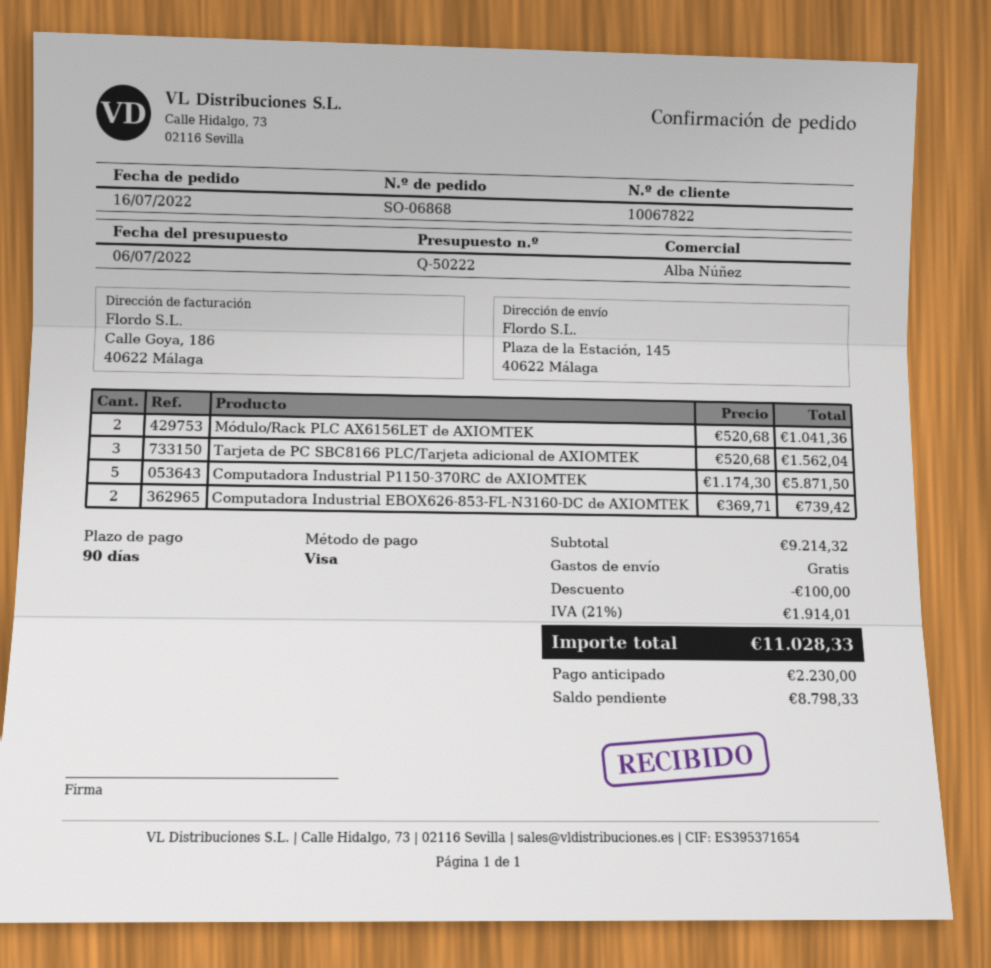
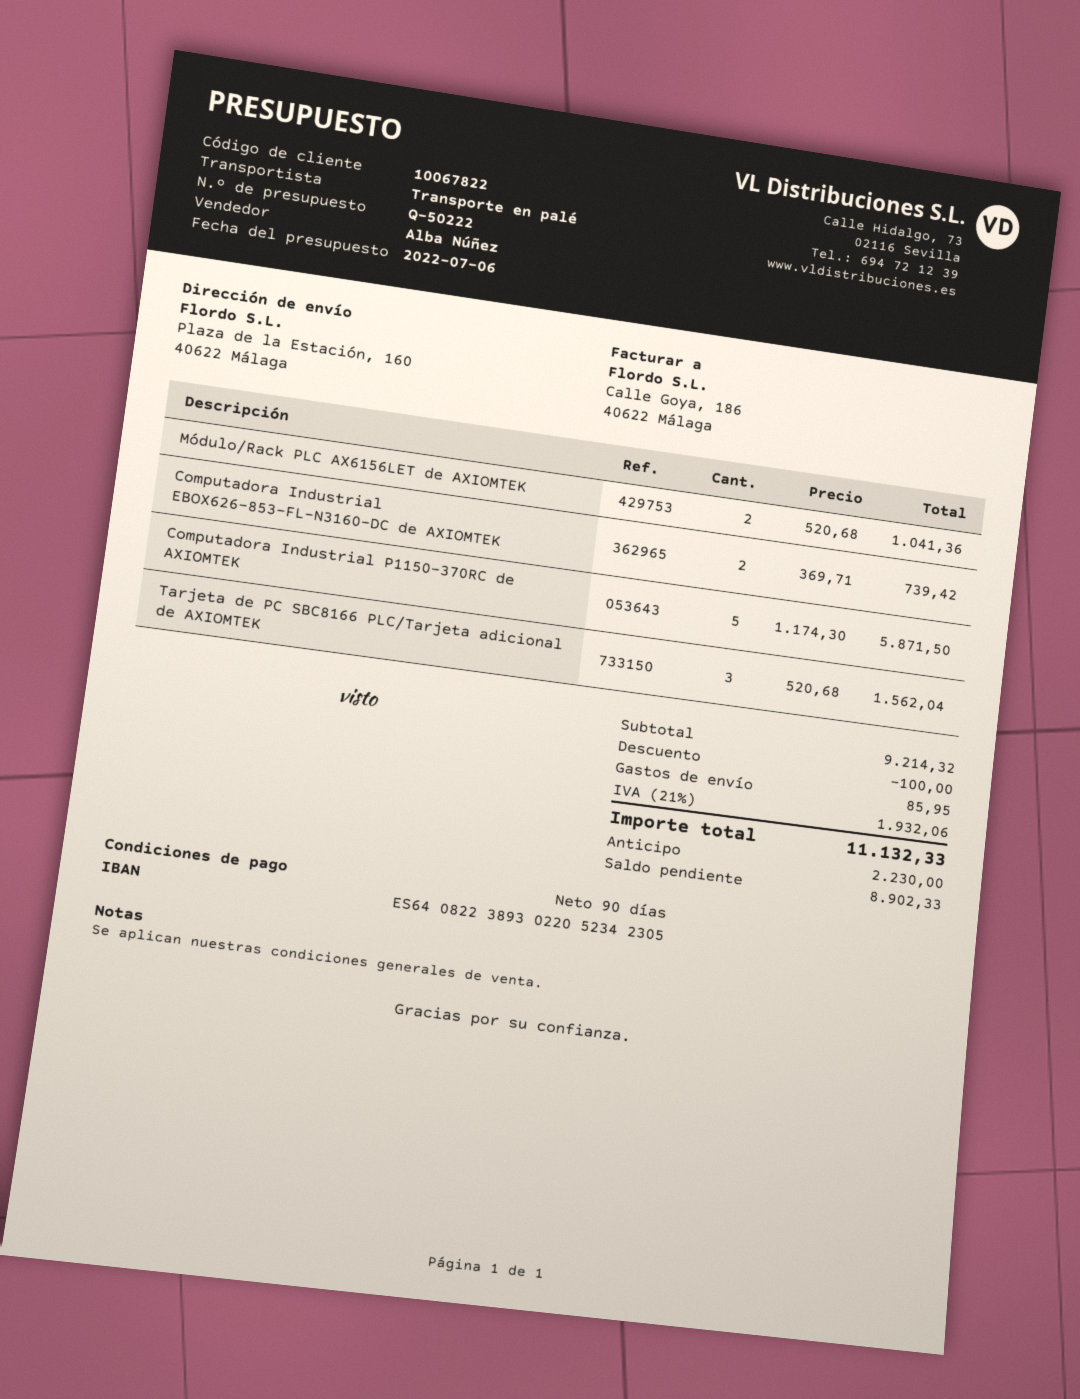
ship to: Plaza de la Estación, 145, 40622 Málaga -> Plaza de la Estación, 160, 40622 Málaga
shipping: 0.00 -> 85.95
tax: 21% = 1914.01 -> 21% = 1932.06
total: 11028.33 -> 11132.33
balance: 8798.33 -> 8902.33

